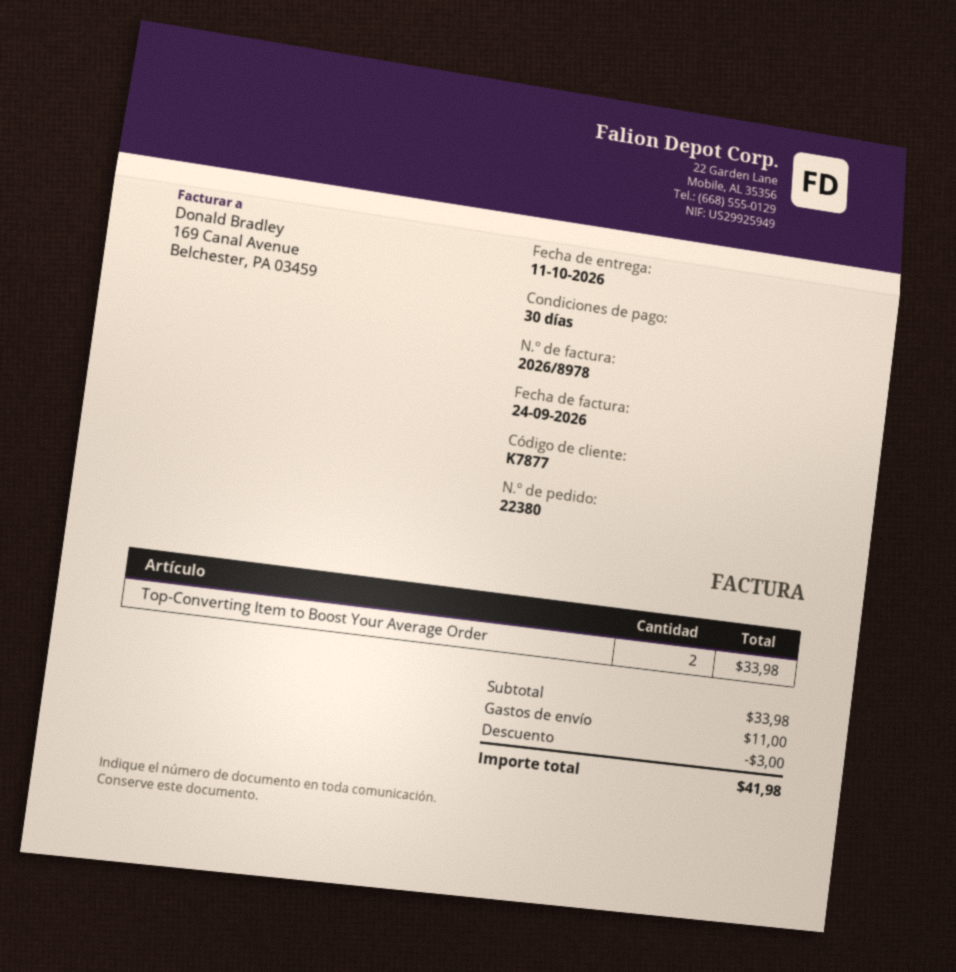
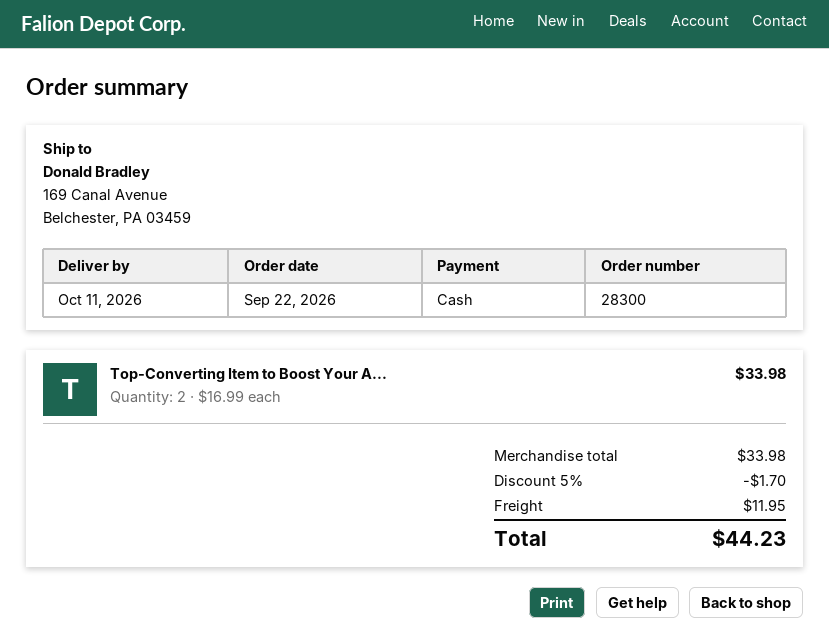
order number: 22380 -> 28300
discount: 3.00 -> 1.70
shipping: 11.00 -> 11.95
total: 41.98 -> 44.23

